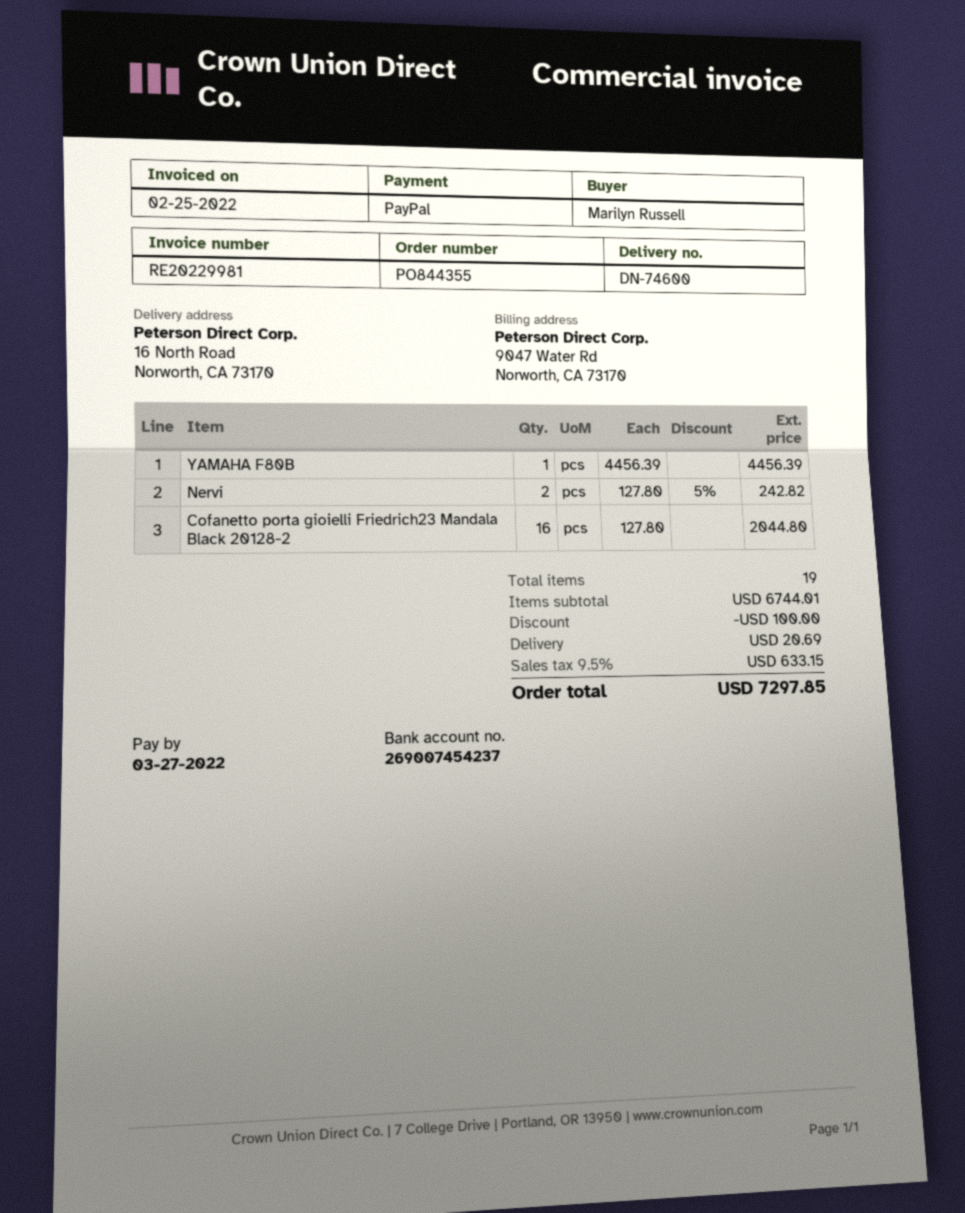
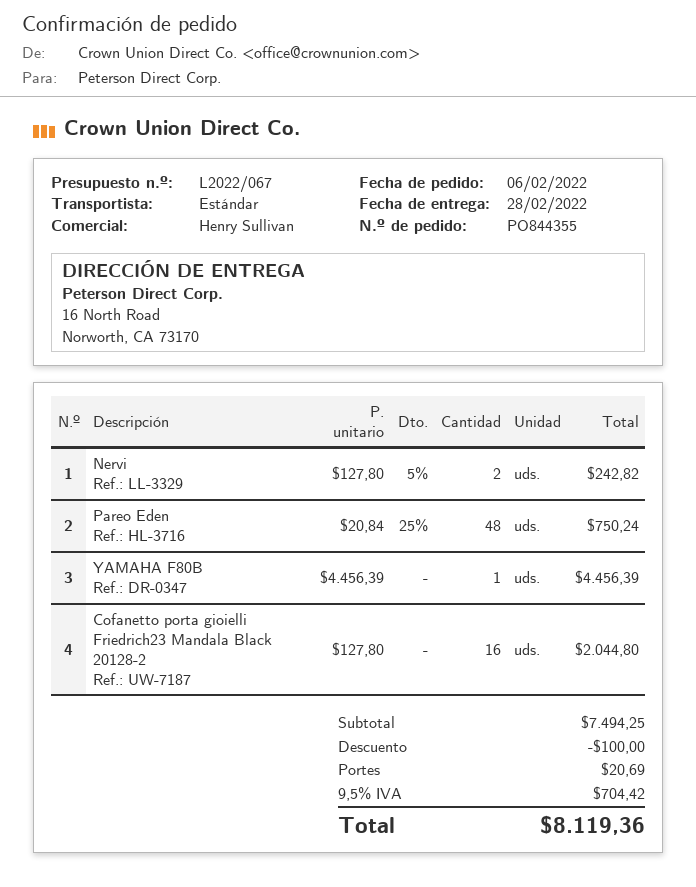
Pareo Eden: none -> 48 x 20.84 - 25% = 750.24
subtotal: 6744.01 -> 7494.25
tax: 9.5% = 633.15 -> 9.5% = 704.42
total: 7297.85 -> 8119.36

